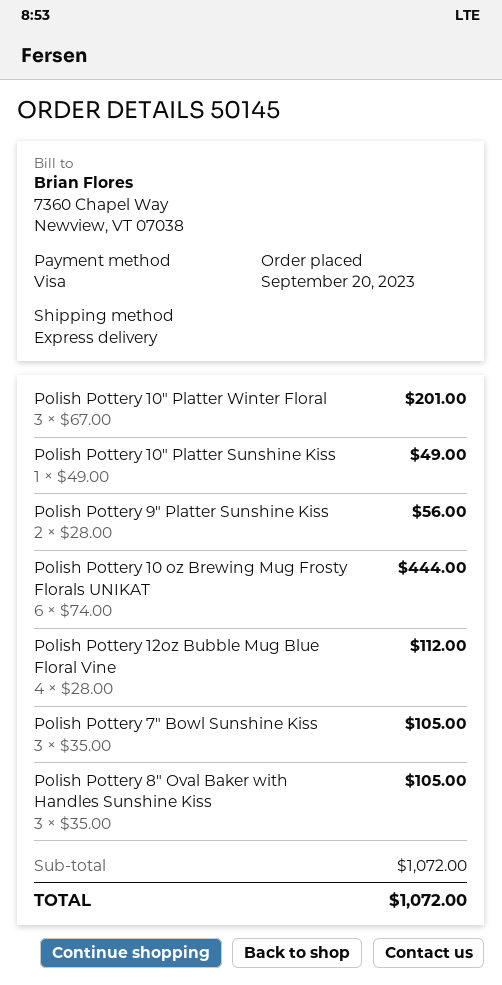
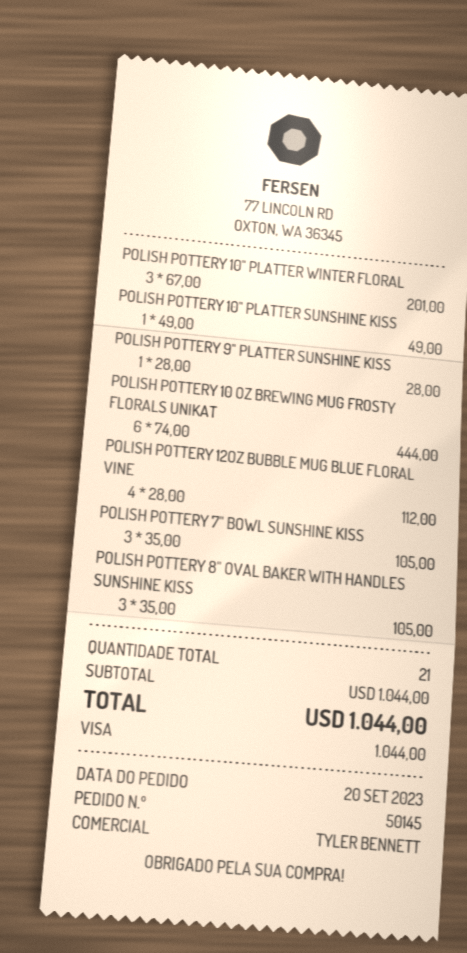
Polish Pottery 9" Platter Sunshine Kiss: 2 x 28.00 = 56.00 -> 1 x 28.00 = 28.00
subtotal: 1072.00 -> 1044.00
total: 1072.00 -> 1044.00

